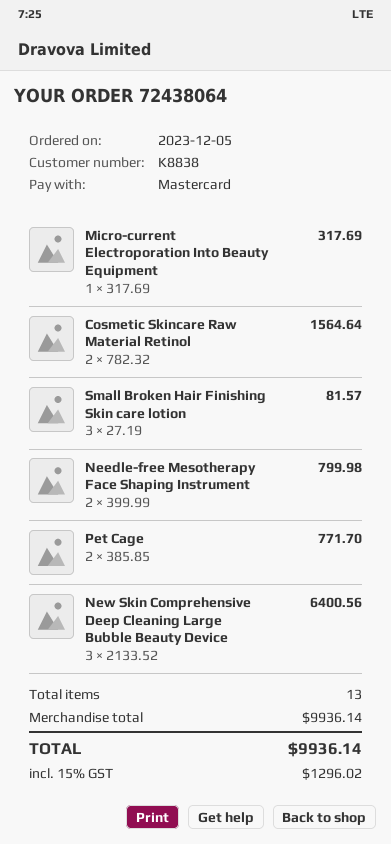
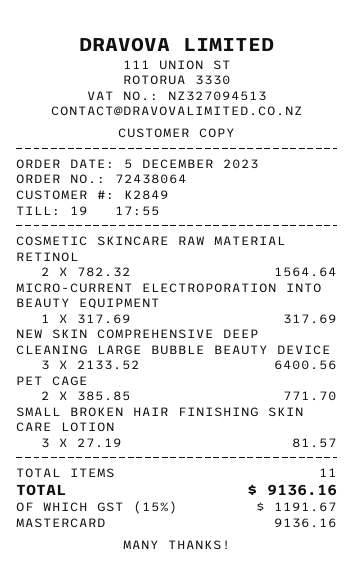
customer number: K8838 -> K2849
Needle-free Mesotherapy Face Shaping Instrument: 2 x 399.99 = 799.98 -> none
total quantity: 13 -> 11
tax: 15% = 1296.02 -> 15% = 1191.67
total: 9936.14 -> 9136.16

